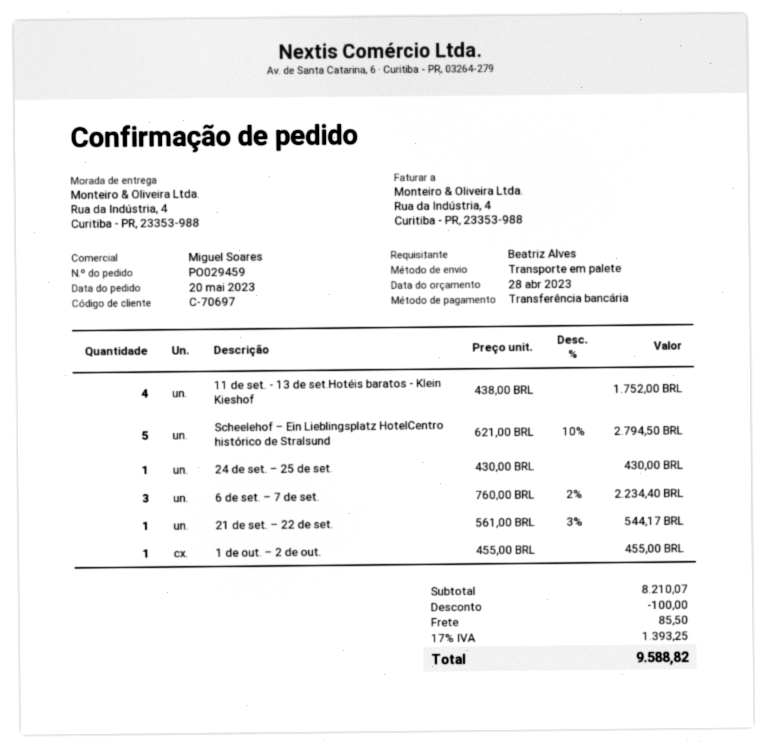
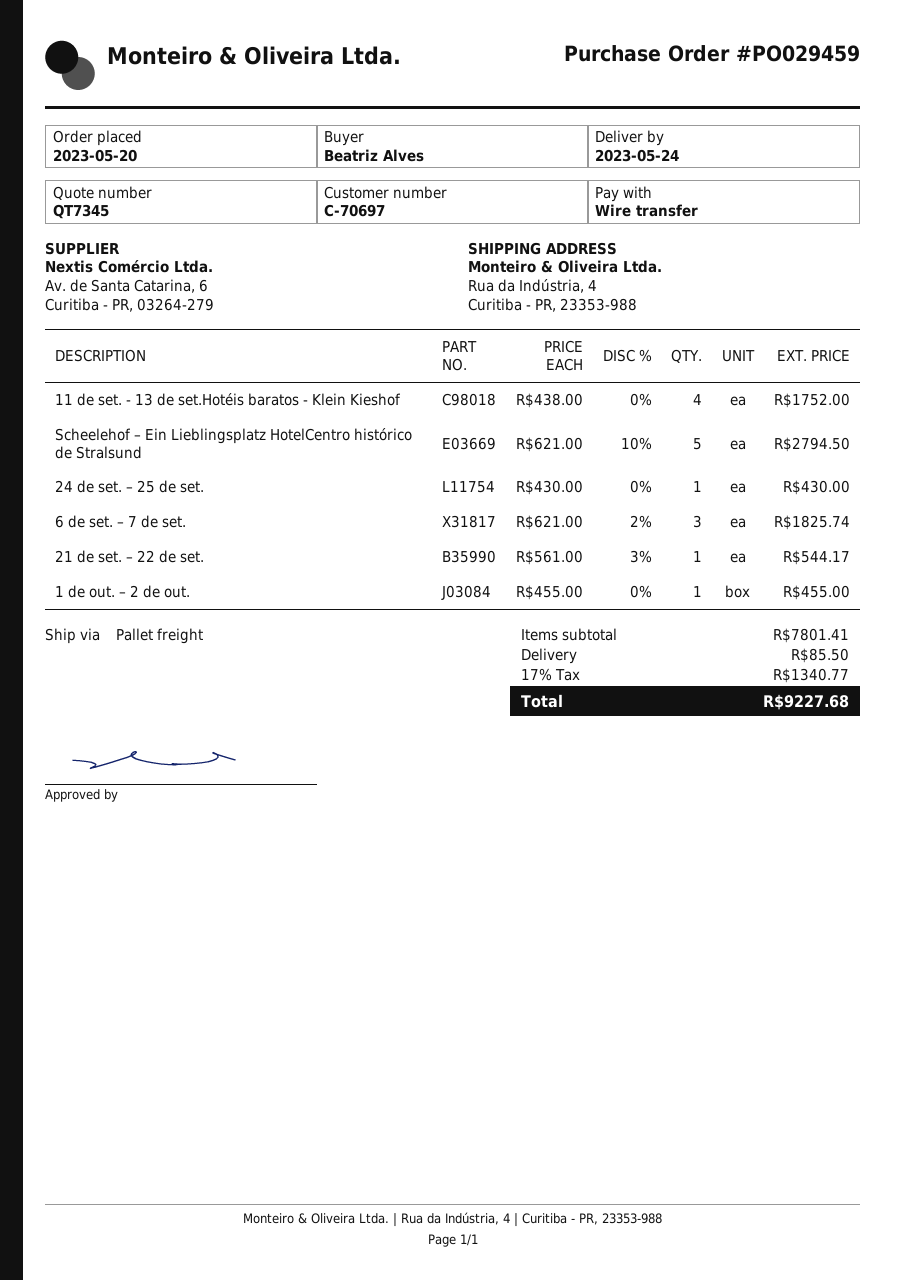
6 de set. – 7 de set.: 3 x 760.00 - 2% = 2234.40 -> 3 x 621.00 - 2% = 1825.74
subtotal: 8210.07 -> 7801.41
discount: 100.00 -> none
tax: 17% = 1393.25 -> 17% = 1340.77
total: 9588.82 -> 9227.68

